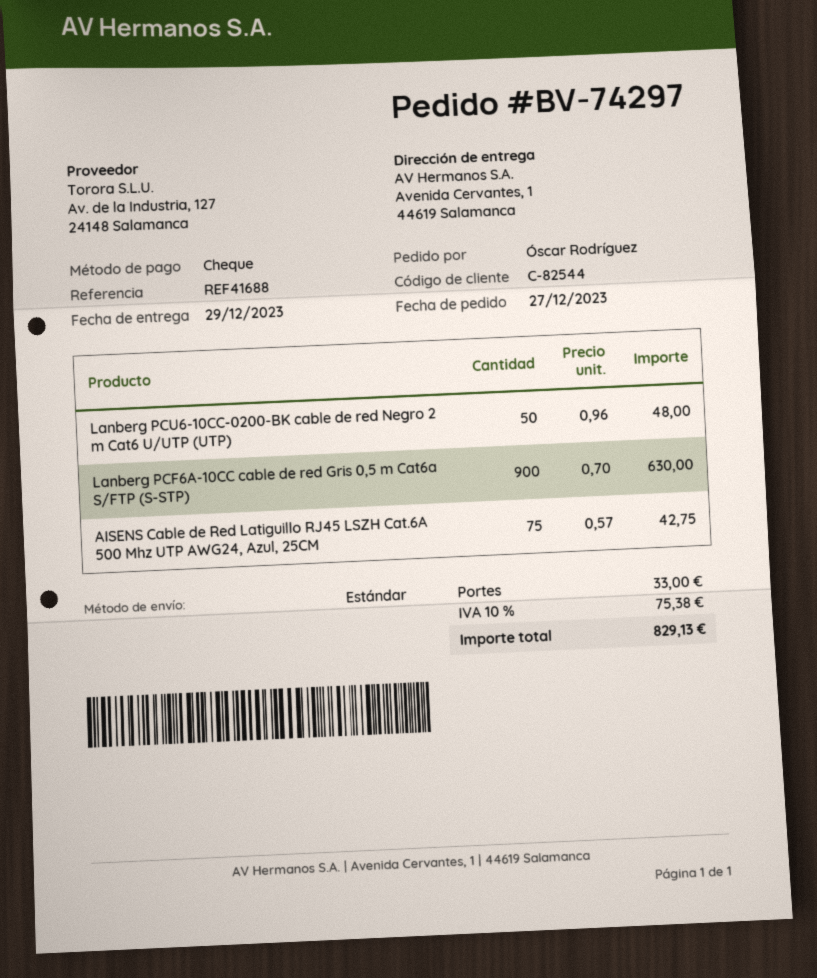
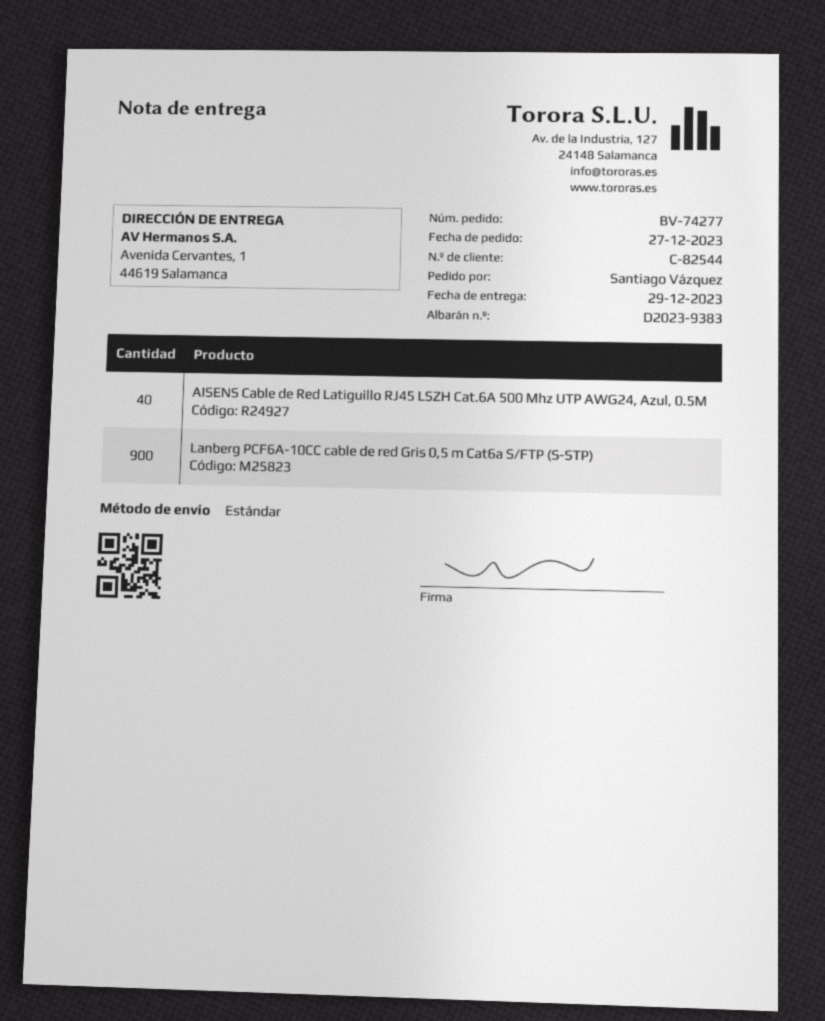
order number: BV-74297 -> BV-74277
ordered by: Óscar Rodríguez -> Santiago Vázquez
Lanberg PCU6-10CC-0200-BK cable de red Negro 2 m Cat6 U/UTP (UTP): 50 -> none
AISENS Cable de Red Latiguillo RJ45 LSZH Cat.6A 500 Mhz UTP AWG24, Azul, 25CM: 75 -> none
AISENS Cable de Red Latiguillo RJ45 LSZH Cat.6A 500 Mhz UTP AWG24, Azul, 0.5M: none -> 40

